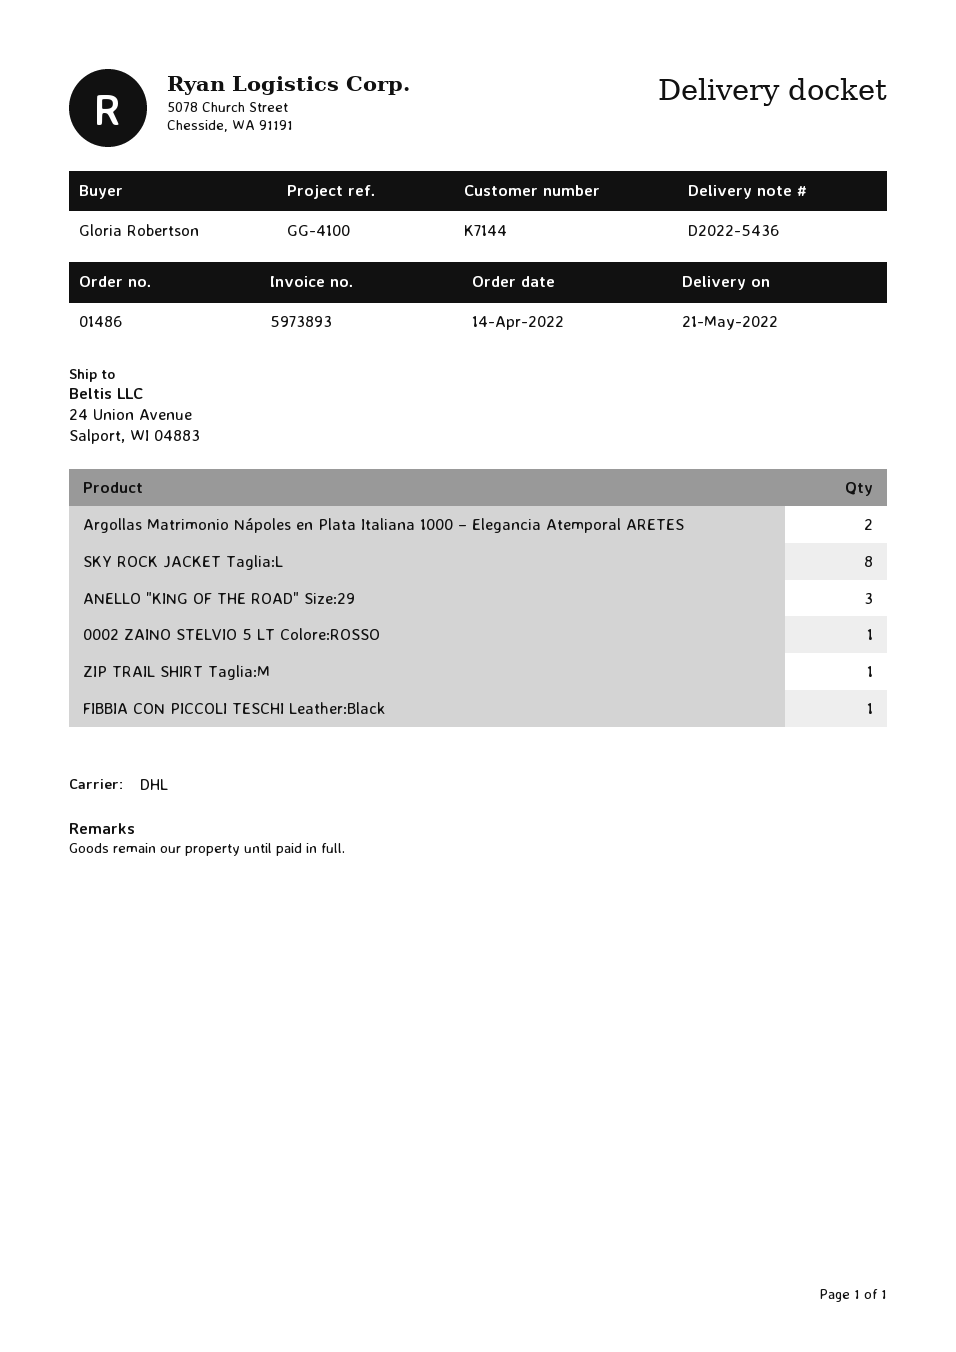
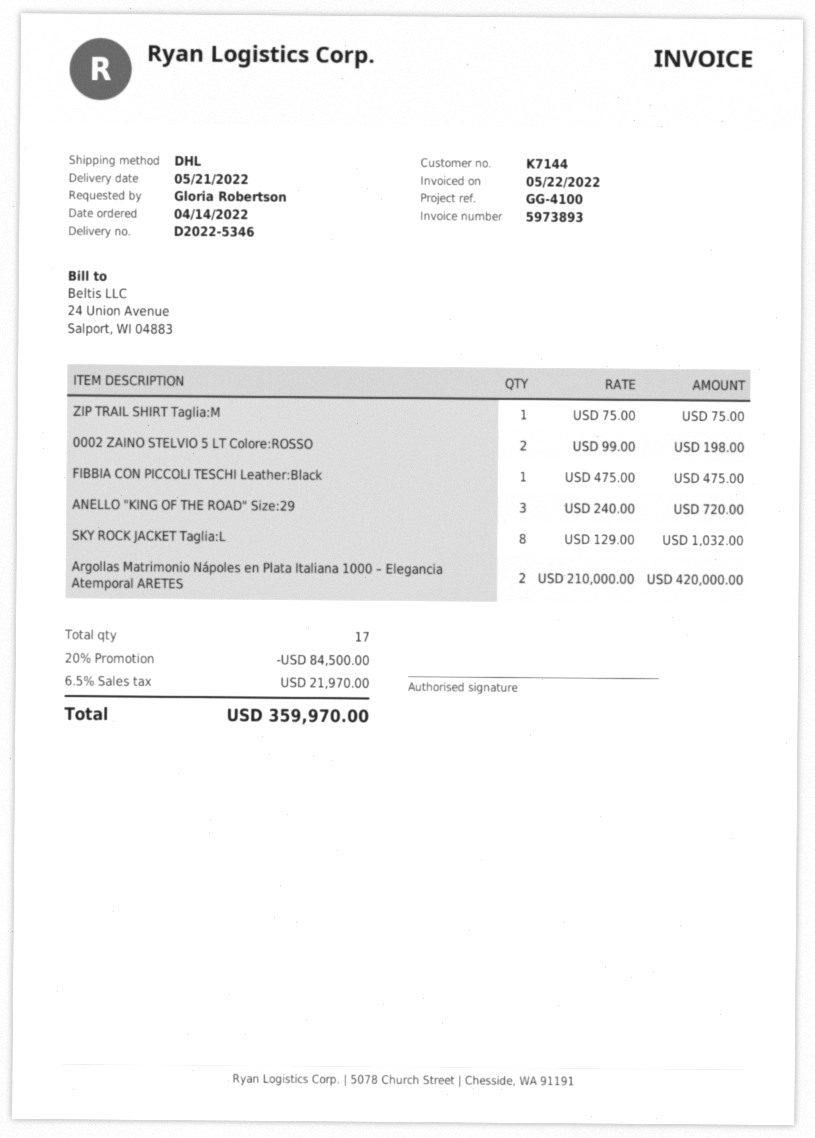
delivery note number: D2022-5436 -> D2022-5346
0002 ZAINO STELVIO 5 LT Colore:ROSSO: 1 -> 2

